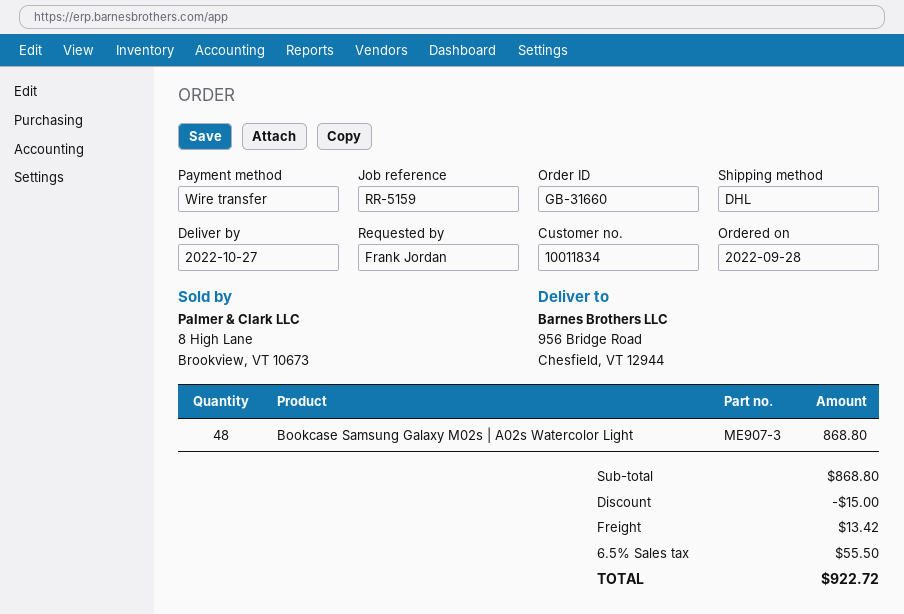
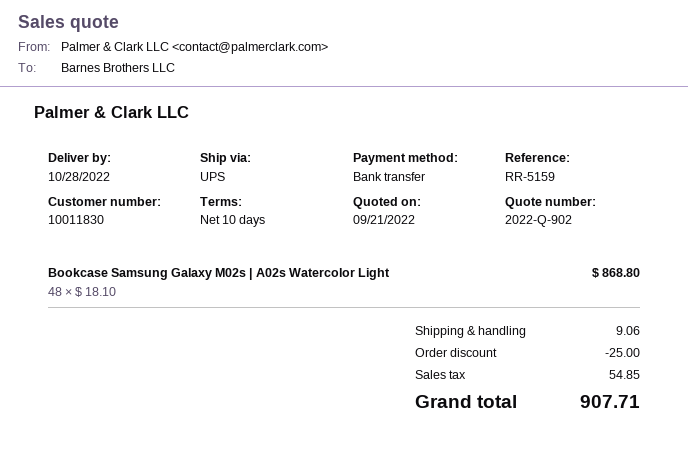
delivery date: 2022-10-27 -> 2022-10-28
customer number: 10011834 -> 10011830
shipping method: DHL -> UPS
discount: 15.00 -> 25.00
shipping: 13.42 -> 9.06
tax: 55.50 -> 54.85
total: 922.72 -> 907.71

